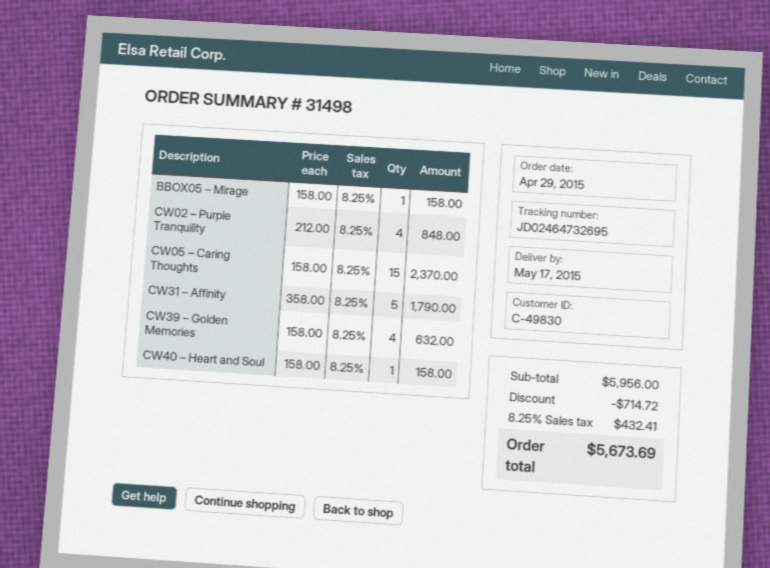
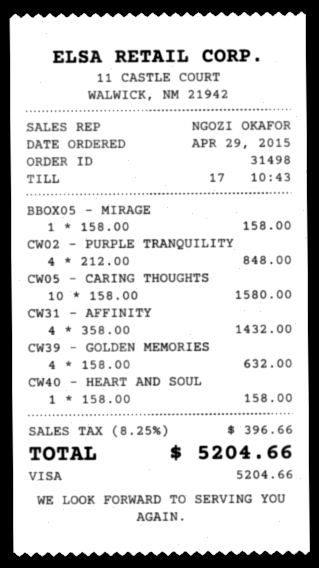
CW05 – Caring Thoughts: 15 x 158.00 = 2370.00 -> 10 x 158.00 = 1580.00
CW31 – Affinity: 5 x 358.00 = 1790.00 -> 4 x 358.00 = 1432.00
discount: 714.72 -> none
tax: 8.25% = 432.41 -> 8.25% = 396.66
total: 5673.69 -> 5204.66

